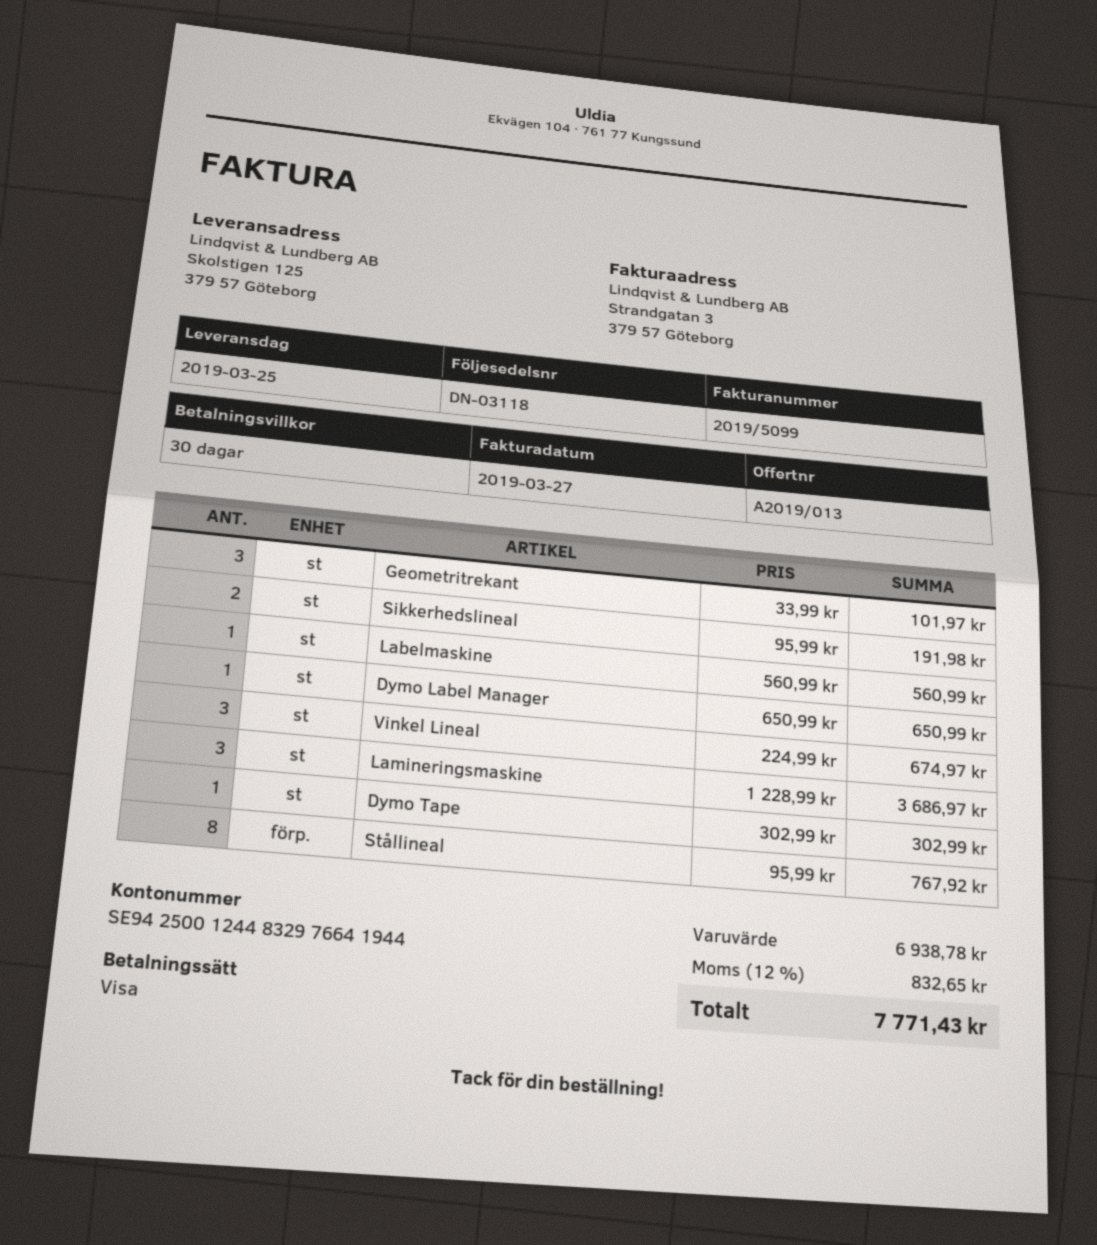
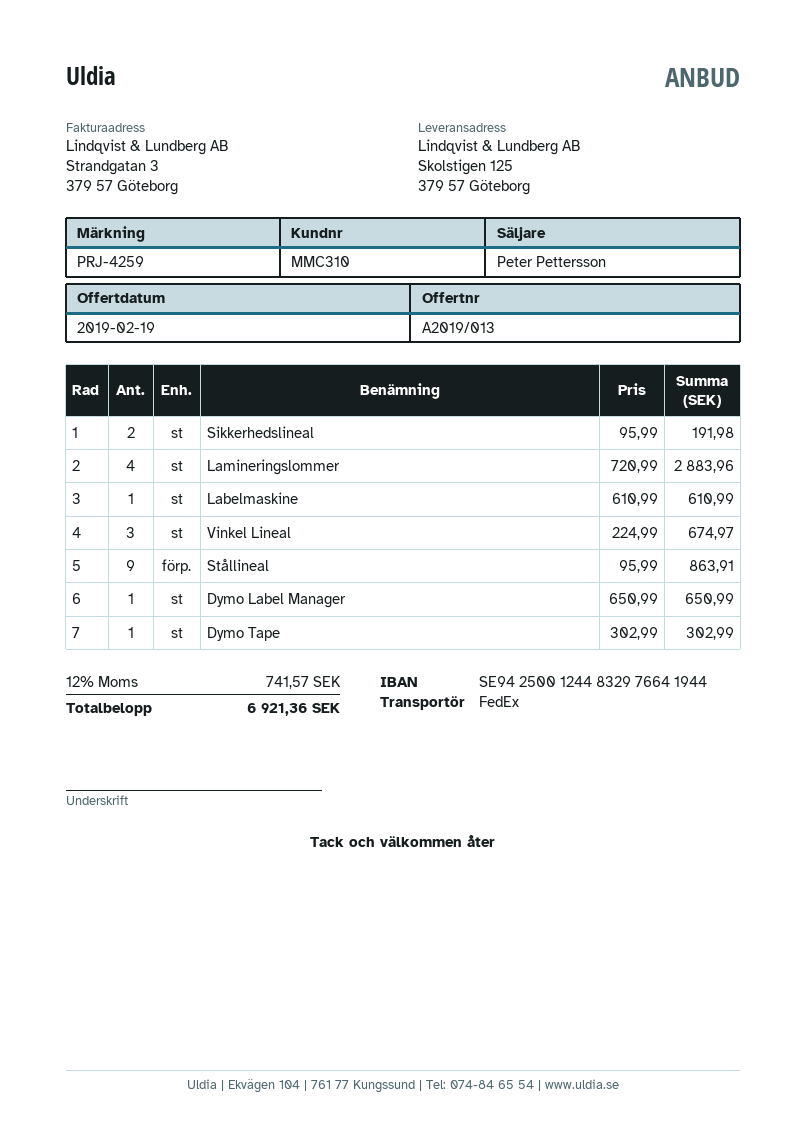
Geometritrekant: 3 x 33.99 = 101.97 -> none
Labelmaskine: 1 x 560.99 = 560.99 -> 1 x 610.99 = 610.99
Lamineringsmaskine: 3 x 1228.99 = 3686.97 -> none
Stållineal: 8 x 95.99 = 767.92 -> 9 x 95.99 = 863.91
Lamineringslommer: none -> 4 x 720.99 = 2883.96
tax: 12% = 832.65 -> 12% = 741.57
total: 7771.43 -> 6921.36

